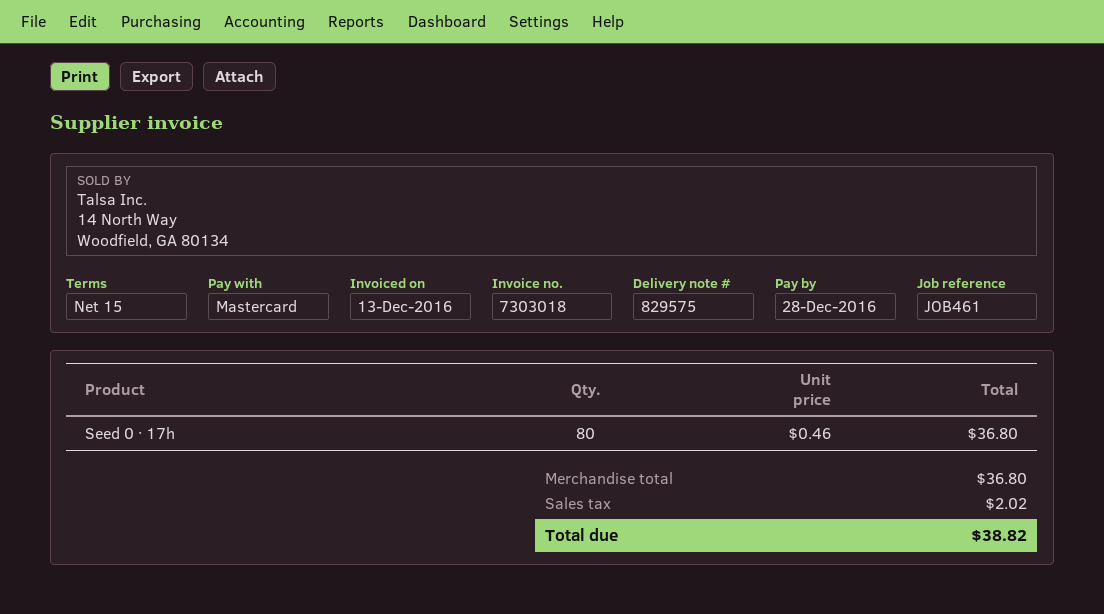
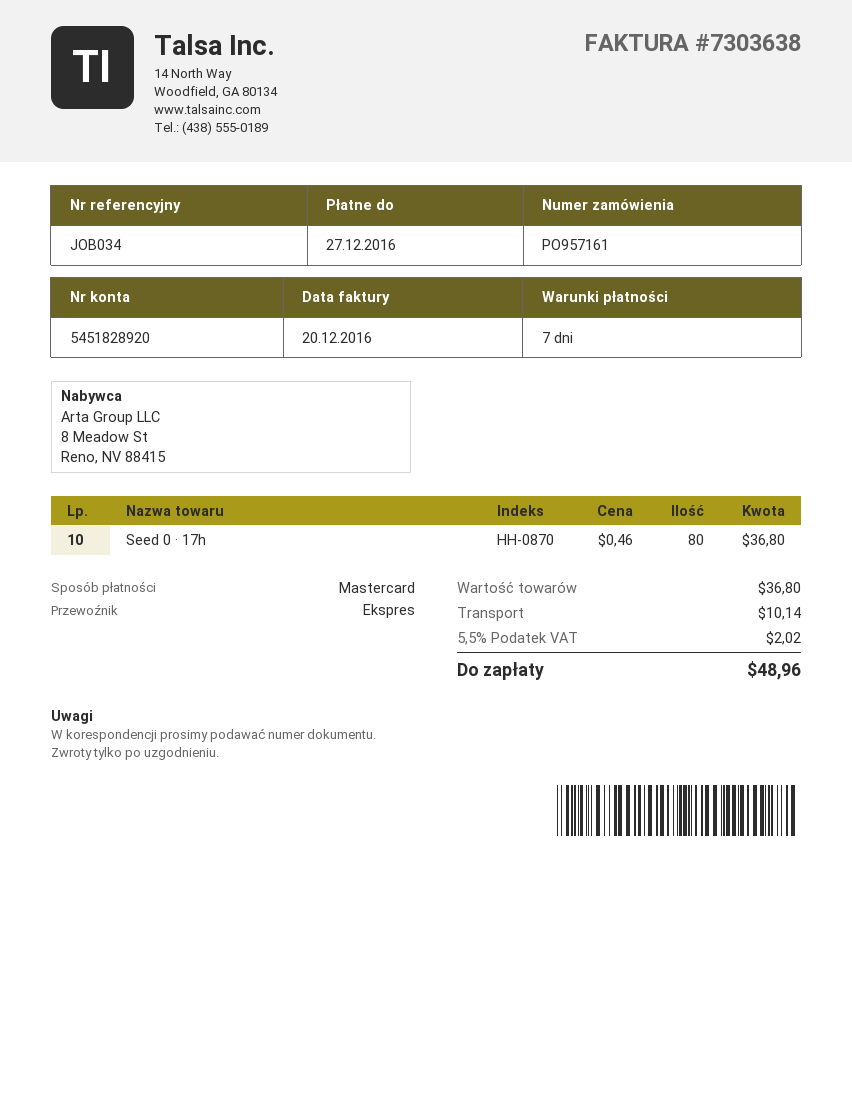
invoice number: 7303018 -> 7303638
invoice date: 2016-12-13 -> 2016-12-20
payment terms: 15 days -> 7 days
due date: 2016-12-28 -> 2016-12-27
reference: JOB461 -> JOB034
shipping: none -> 10.14
total: 38.82 -> 48.96

